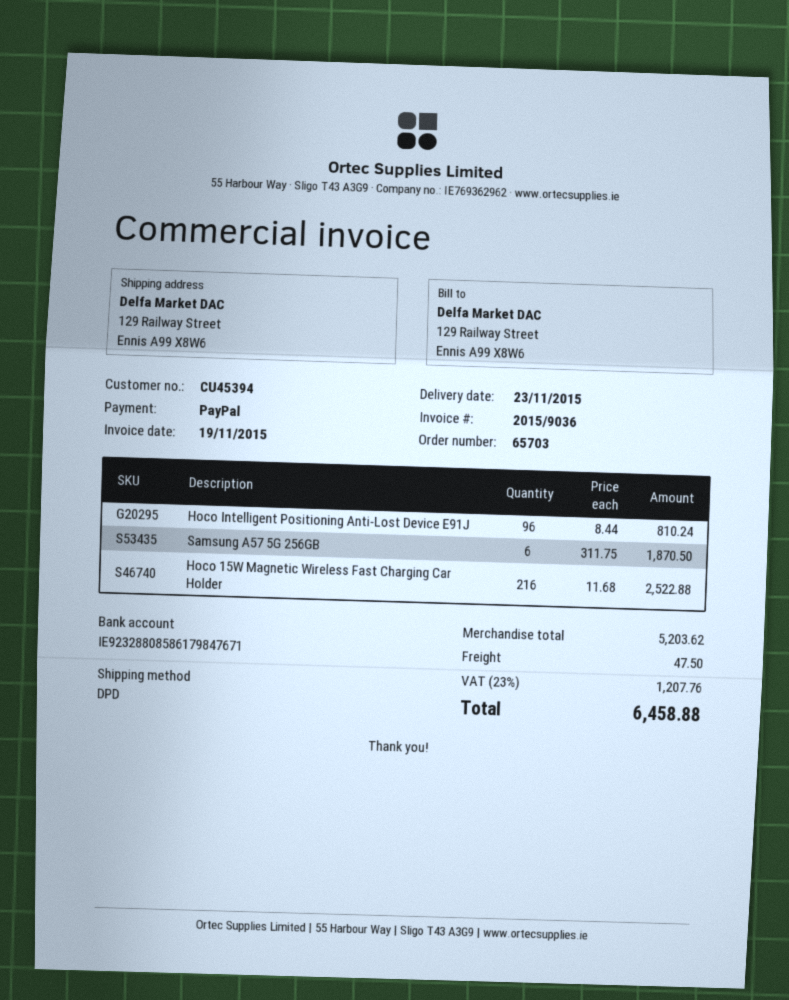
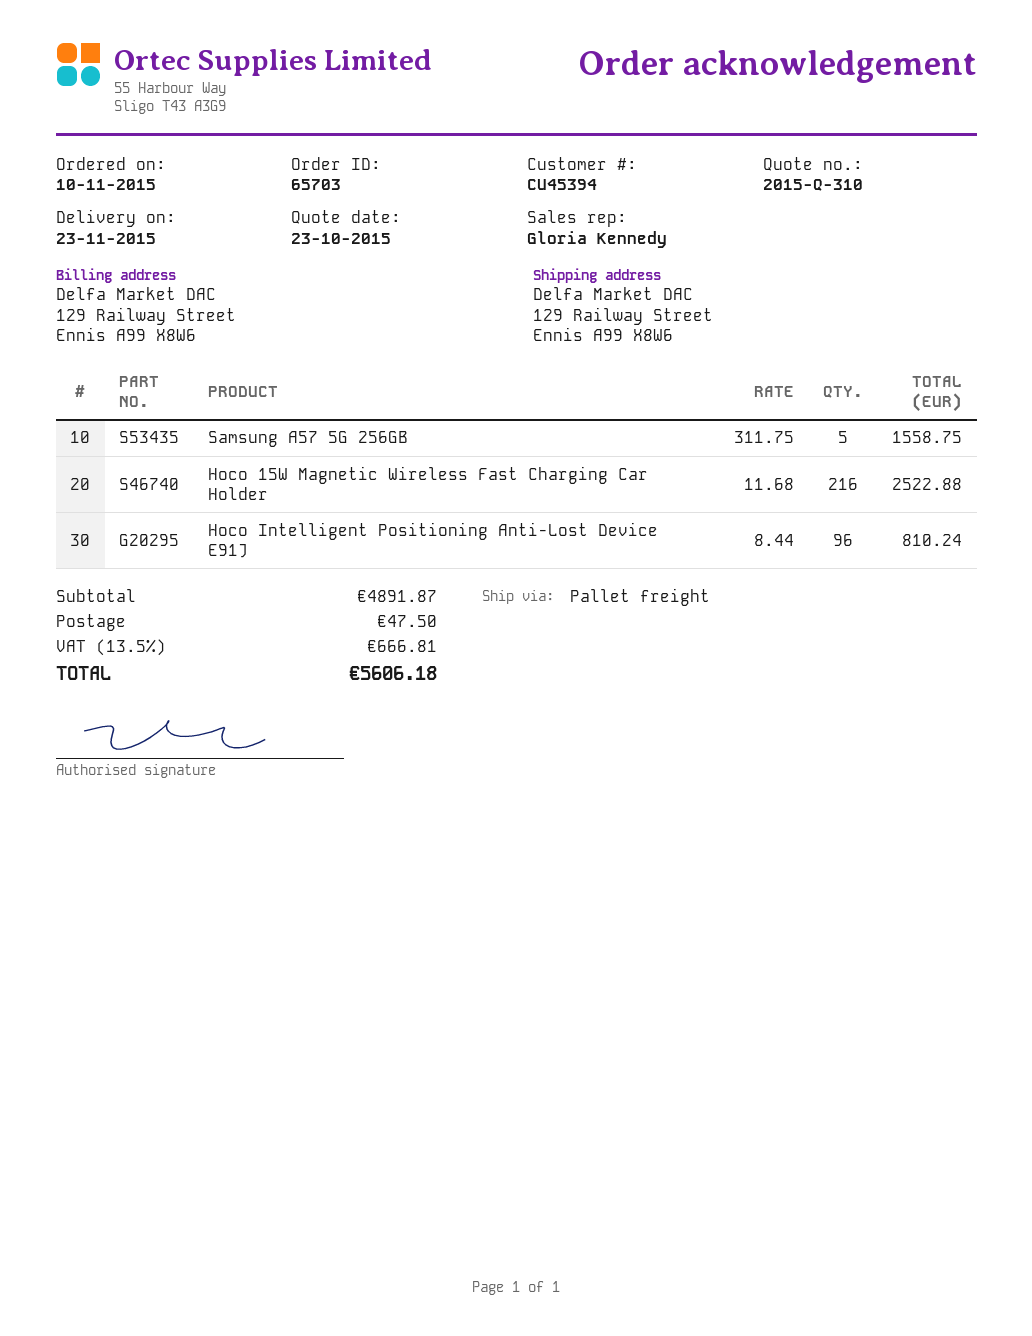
shipping method: DPD -> pallet freight
Samsung A57 5G 256GB: 6 x 311.75 = 1870.50 -> 5 x 311.75 = 1558.75
subtotal: 5203.62 -> 4891.87
tax: 23% = 1207.76 -> 13.5% = 666.81
total: 6458.88 -> 5606.18

